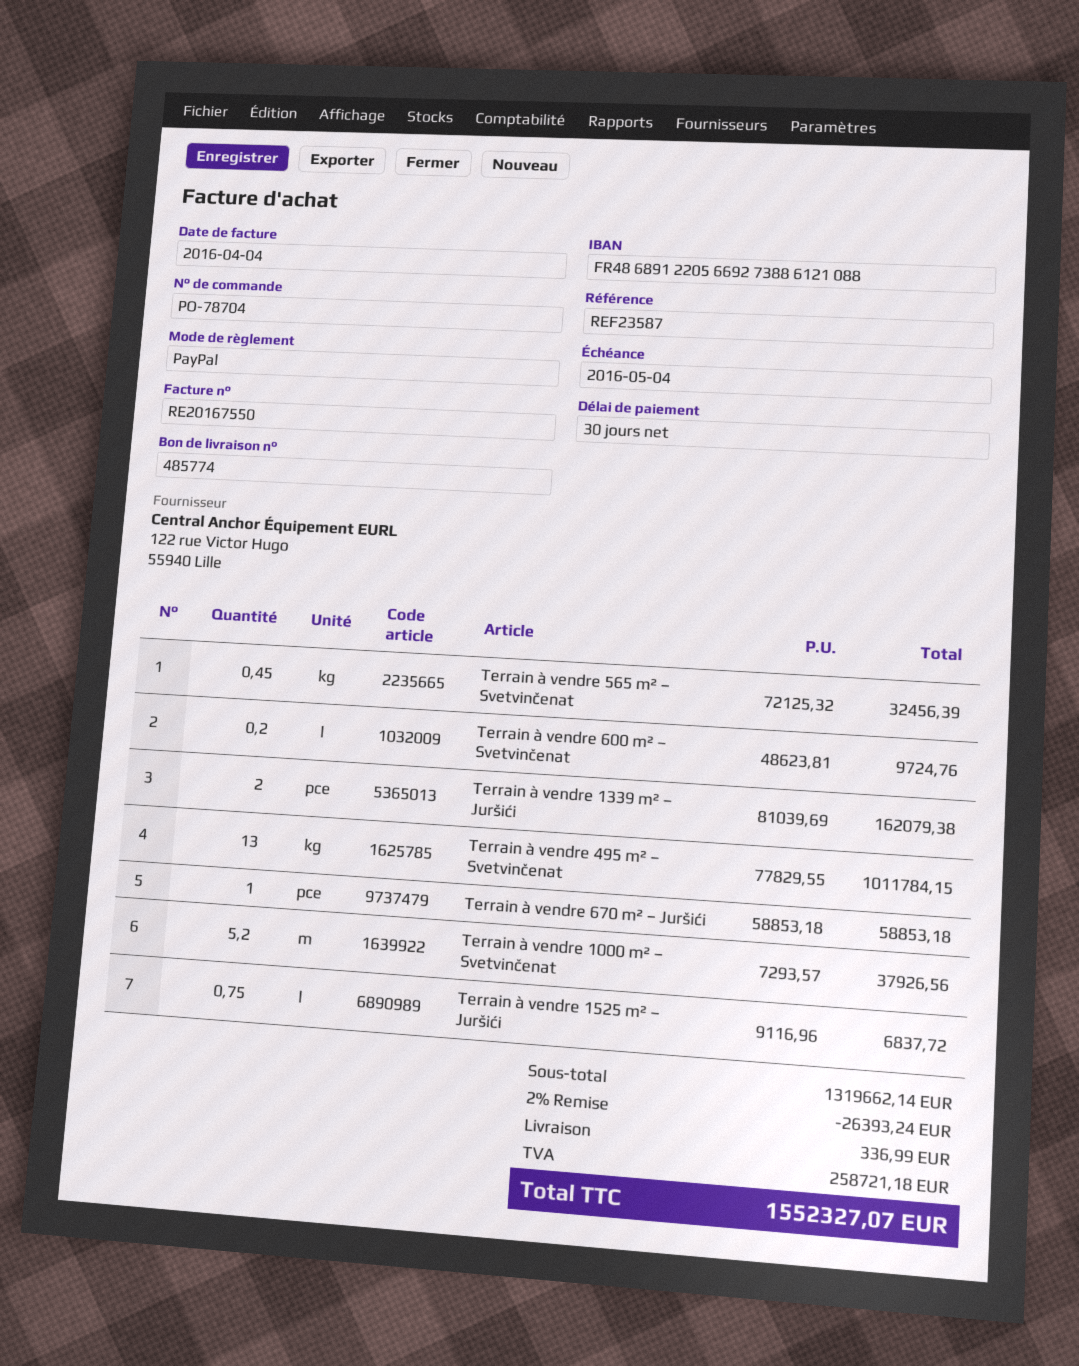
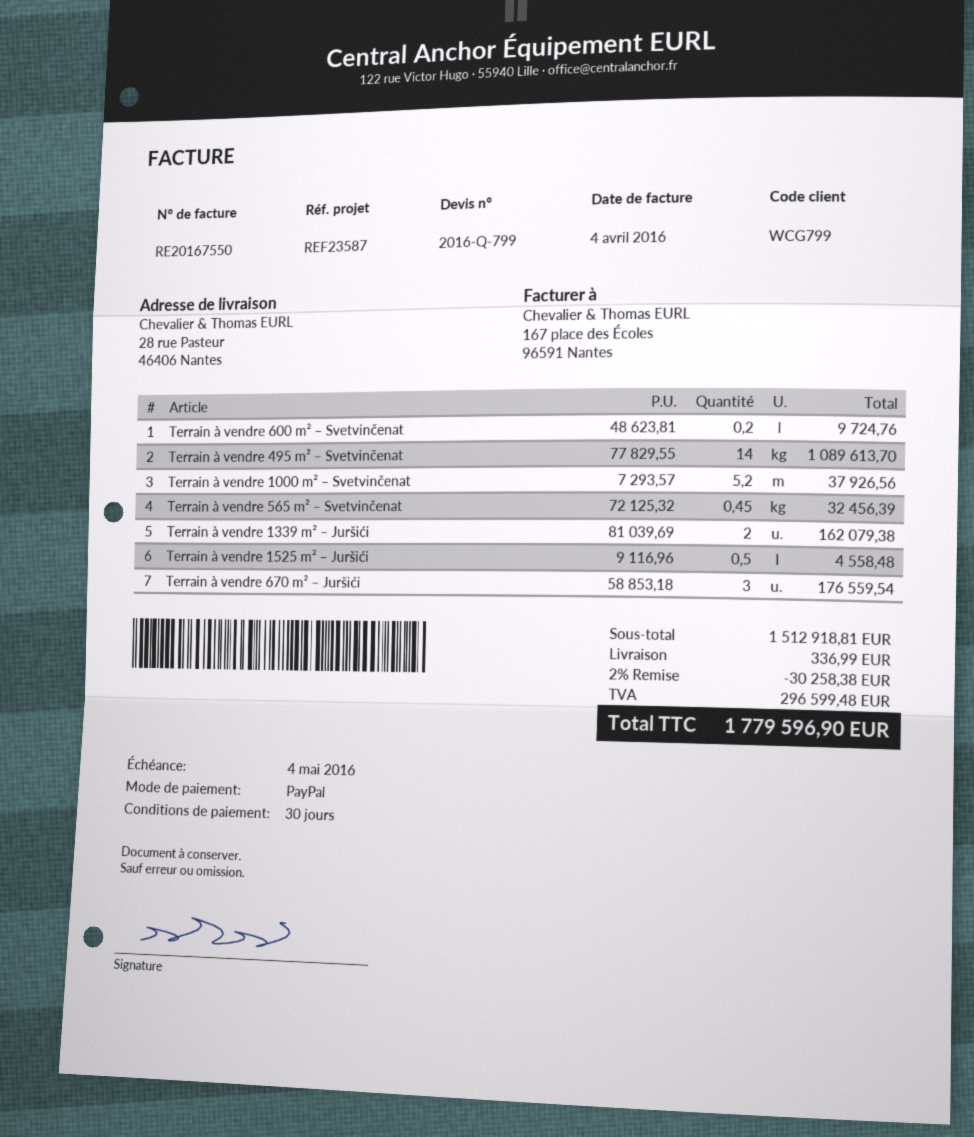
Terrain à vendre 495 m² – Svetvinčenat: 13 x 77829.55 = 1011784.15 -> 14 x 77829.55 = 1089613.70
Terrain à vendre 670 m² – Juršići: 1 x 58853.18 = 58853.18 -> 3 x 58853.18 = 176559.54
Terrain à vendre 1525 m² – Juršići: 0.75 x 9116.96 = 6837.72 -> 0.5 x 9116.96 = 4558.48
subtotal: 1319662.14 -> 1512918.81
discount: 2% = 26393.24 -> 2% = 30258.38
tax: 258721.18 -> 296599.48
total: 1552327.07 -> 1779596.90

